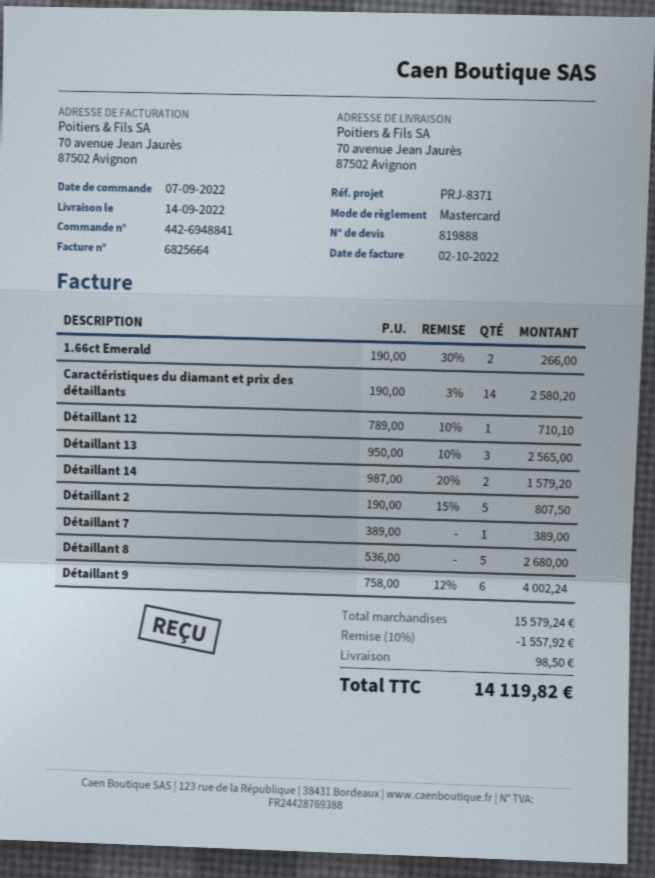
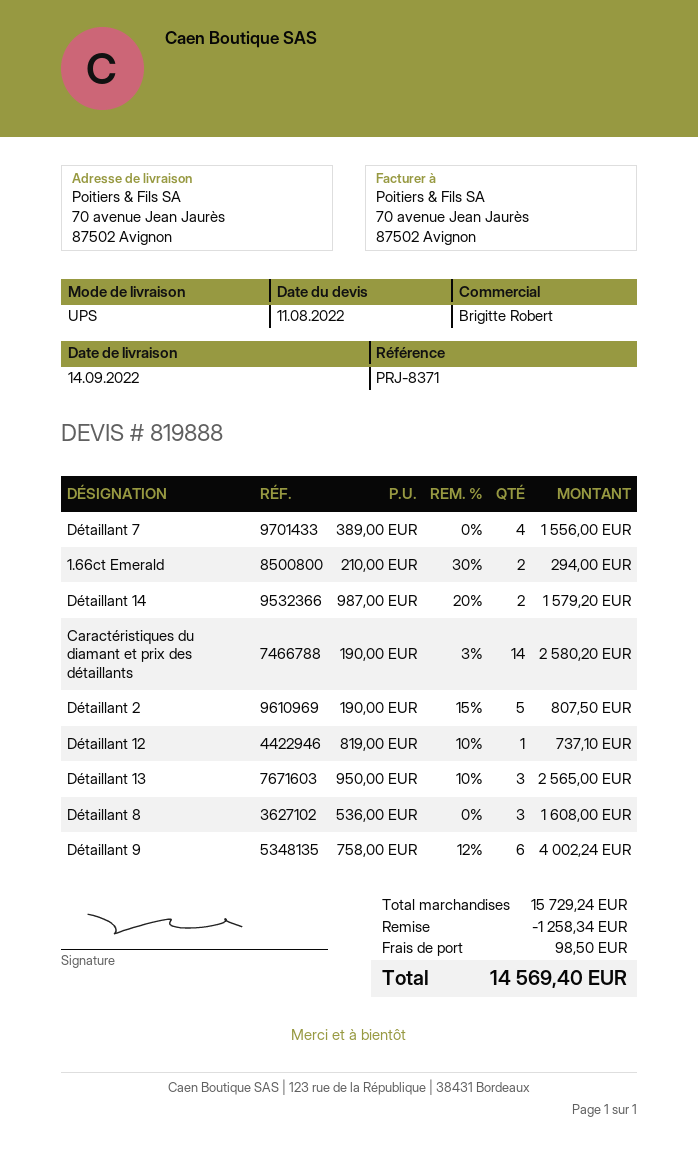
1.66ct Emerald: 2 x 190.00 - 30% = 266.00 -> 2 x 210.00 - 30% = 294.00
Détaillant 12: 1 x 789.00 - 10% = 710.10 -> 1 x 819.00 - 10% = 737.10
Détaillant 7: 1 x 389.00 = 389.00 -> 4 x 389.00 = 1556.00
Détaillant 8: 5 x 536.00 = 2680.00 -> 3 x 536.00 = 1608.00
subtotal: 15579.24 -> 15729.24
discount: 1557.92 -> 1258.34
total: 14119.82 -> 14569.40

